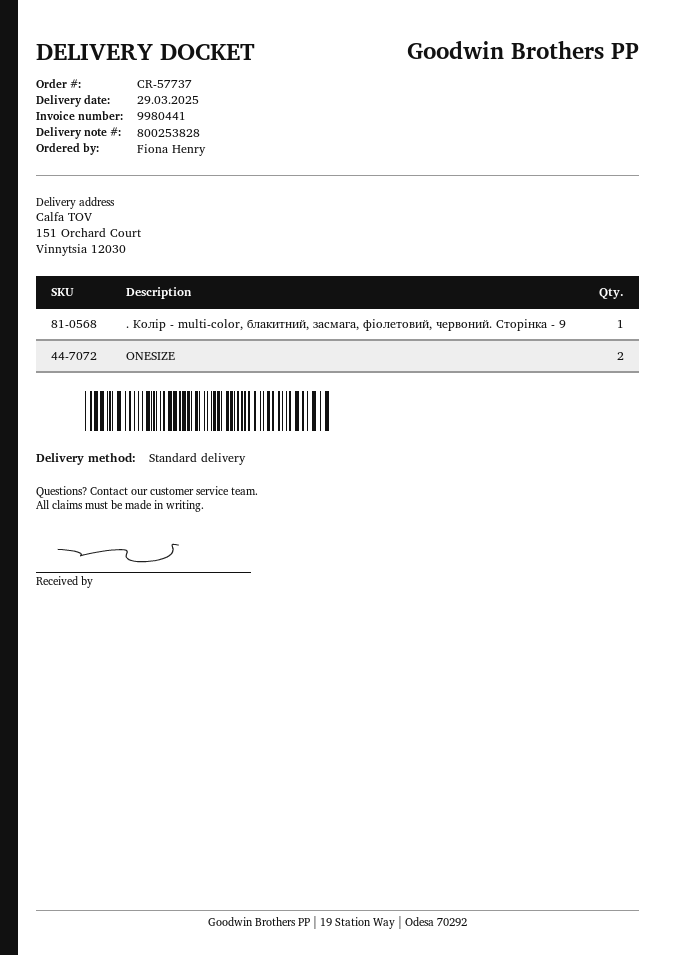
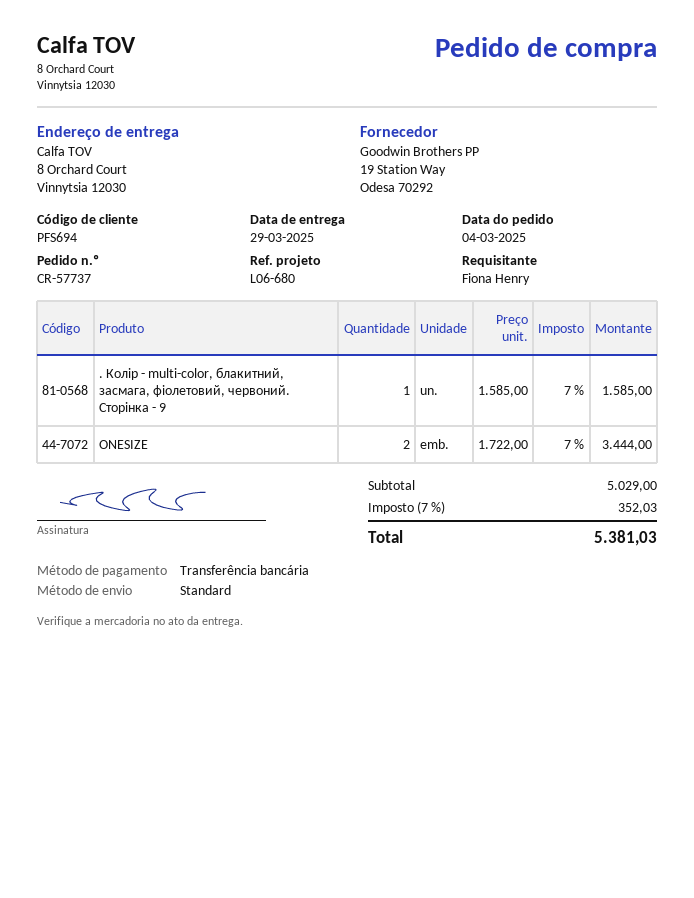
ship to: 151 Orchard Court, Vinnytsia 12030 -> 8 Orchard Court, Vinnytsia 12030

